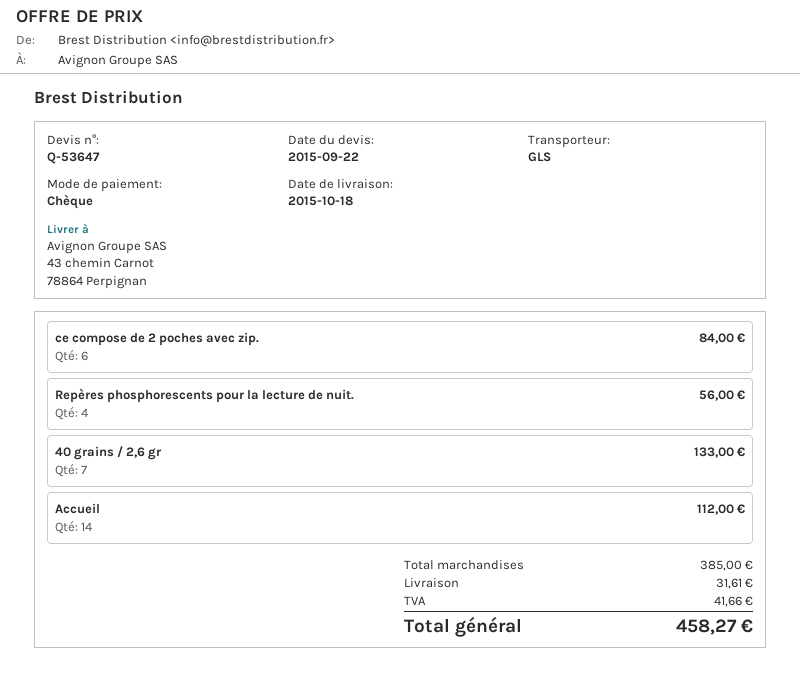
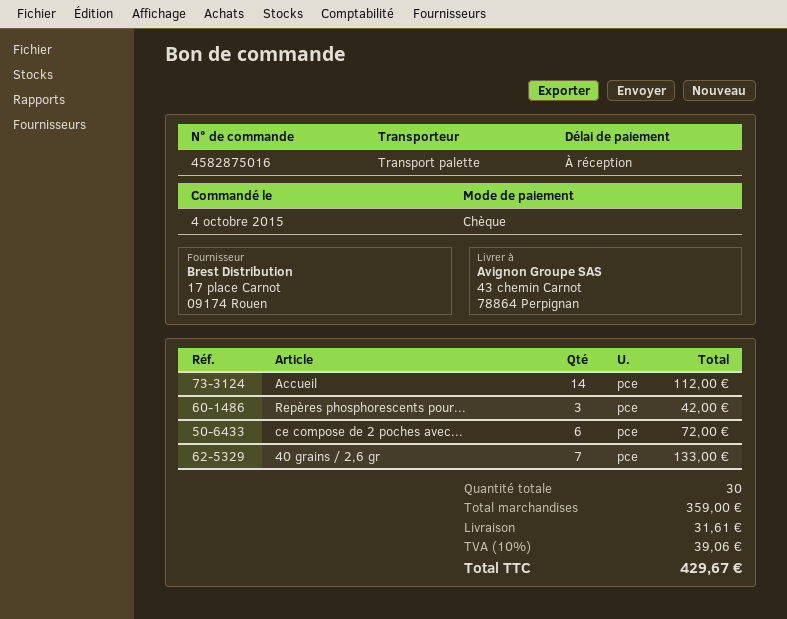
shipping method: GLS -> pallet freight
ce compose de 2 poches avec zip.: 6 for 84.00 -> 6 for 72.00
Repères phosphorescents pour la lecture de nuit.: 4 for 56.00 -> 3 for 42.00
subtotal: 385.00 -> 359.00
tax: 41.66 -> 39.06
total: 458.27 -> 429.67

